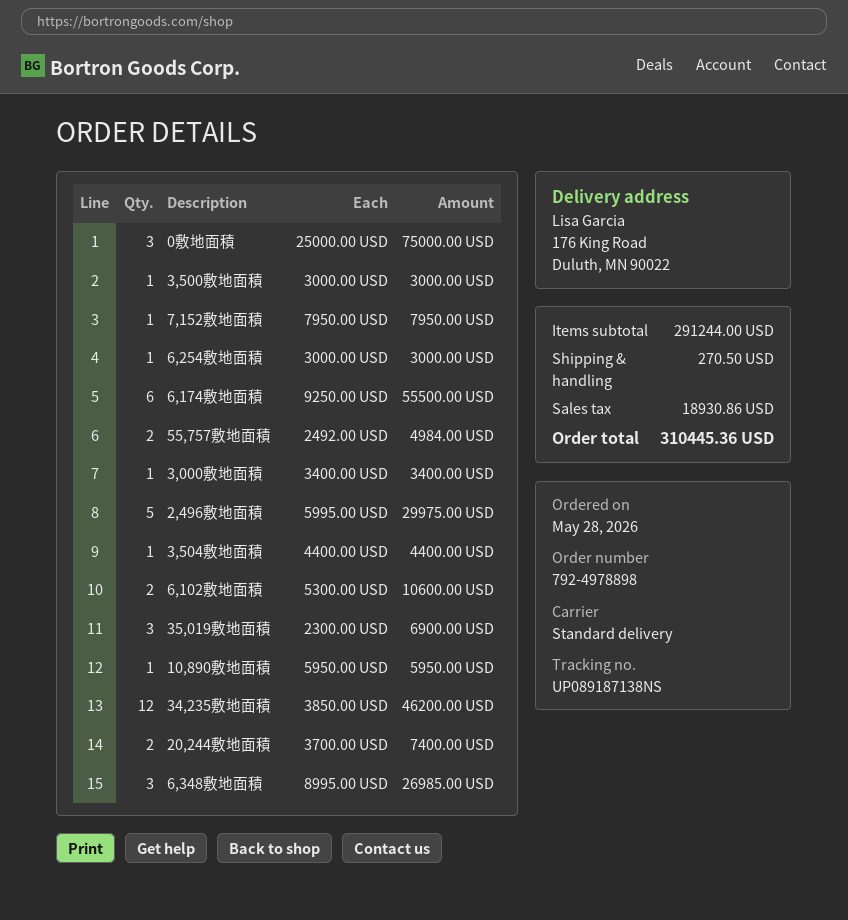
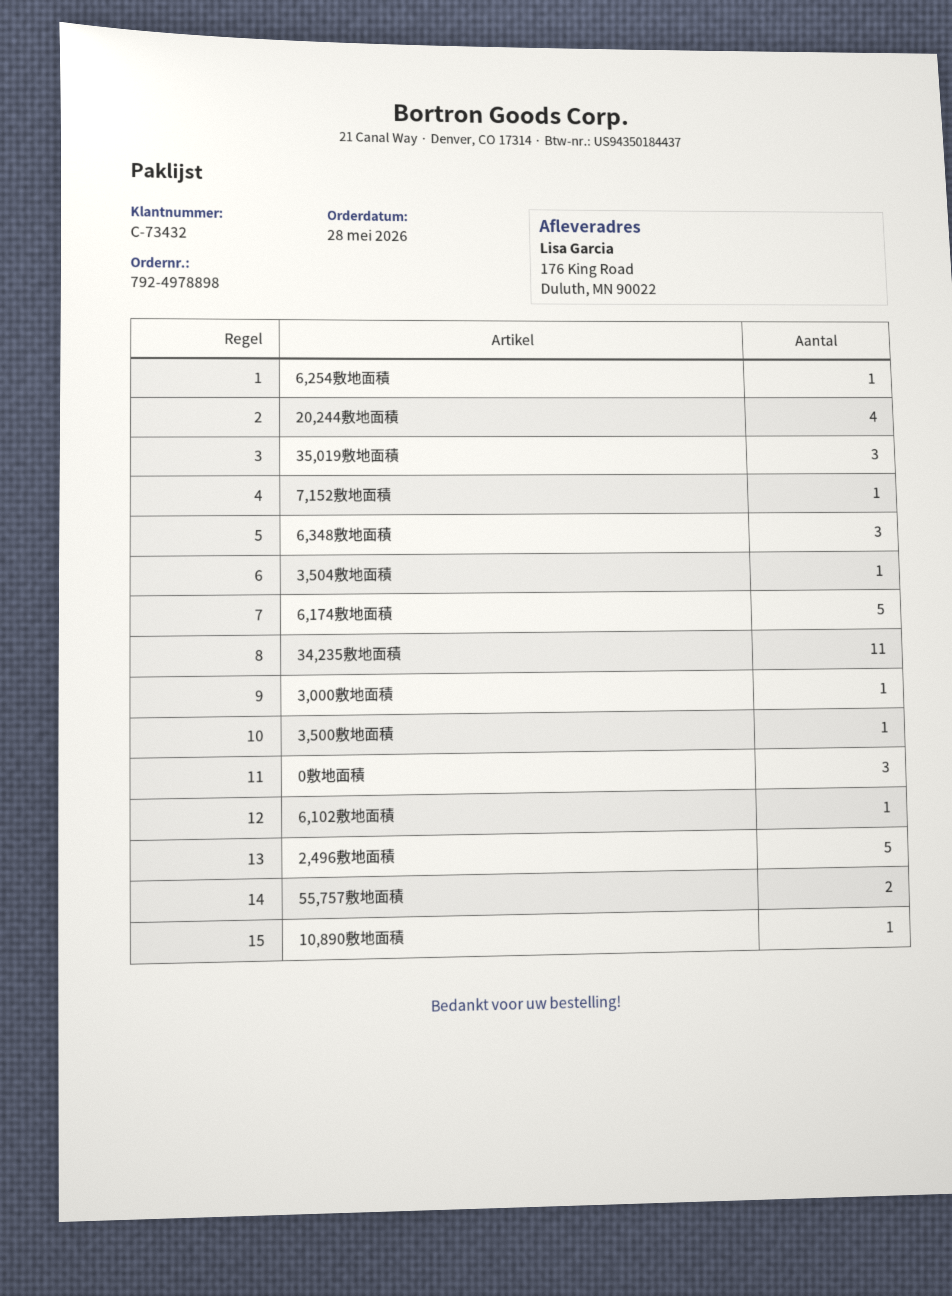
6,174敷地面積: 6 -> 5
6,102敷地面積: 2 -> 1
34,235敷地面積: 12 -> 11
20,244敷地面積: 2 -> 4

